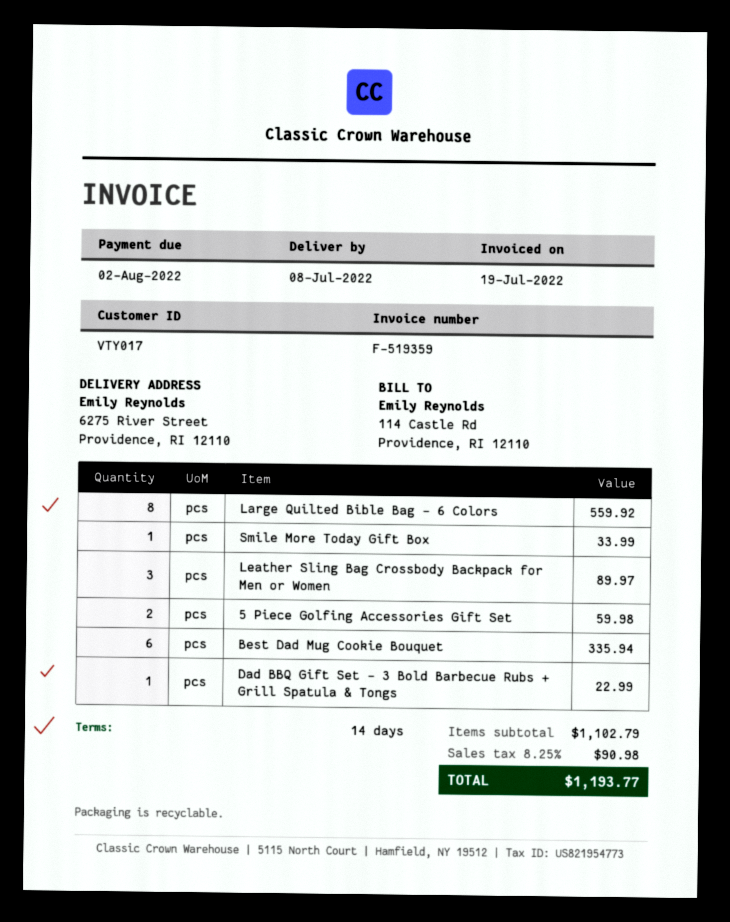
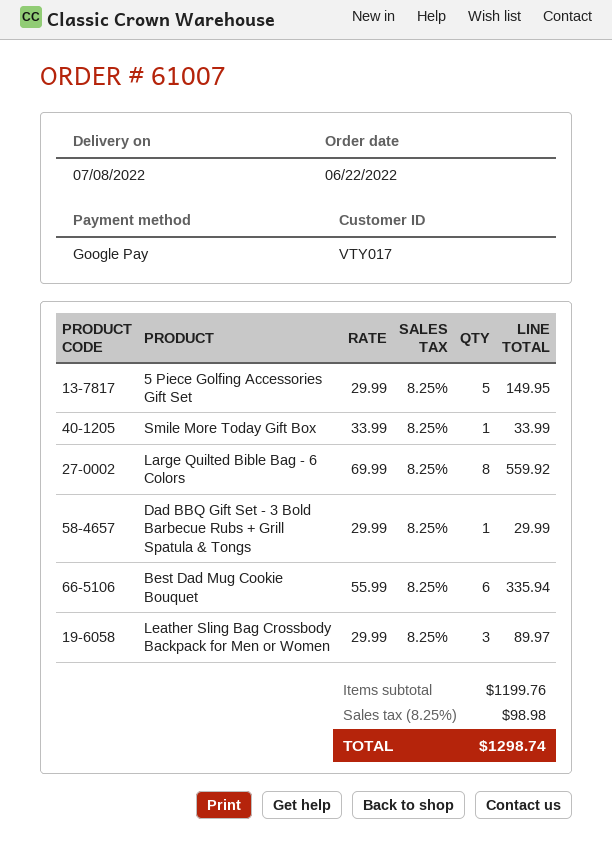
5 Piece Golfing Accessories Gift Set: 2 for 59.98 -> 5 for 149.95
Dad BBQ Gift Set - 3 Bold Barbecue Rubs + Grill Spatula & Tongs: 1 for 22.99 -> 1 for 29.99
subtotal: 1102.79 -> 1199.76
tax: 8.25% = 90.98 -> 8.25% = 98.98
total: 1193.77 -> 1298.74

